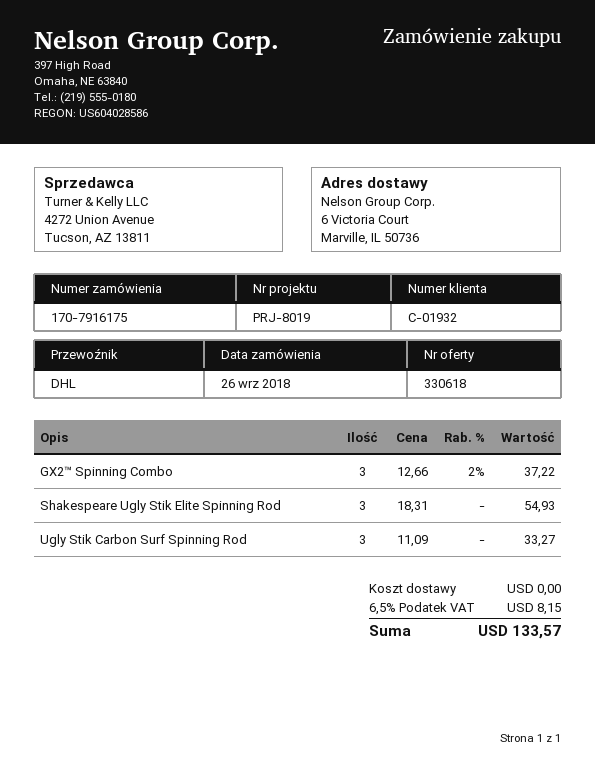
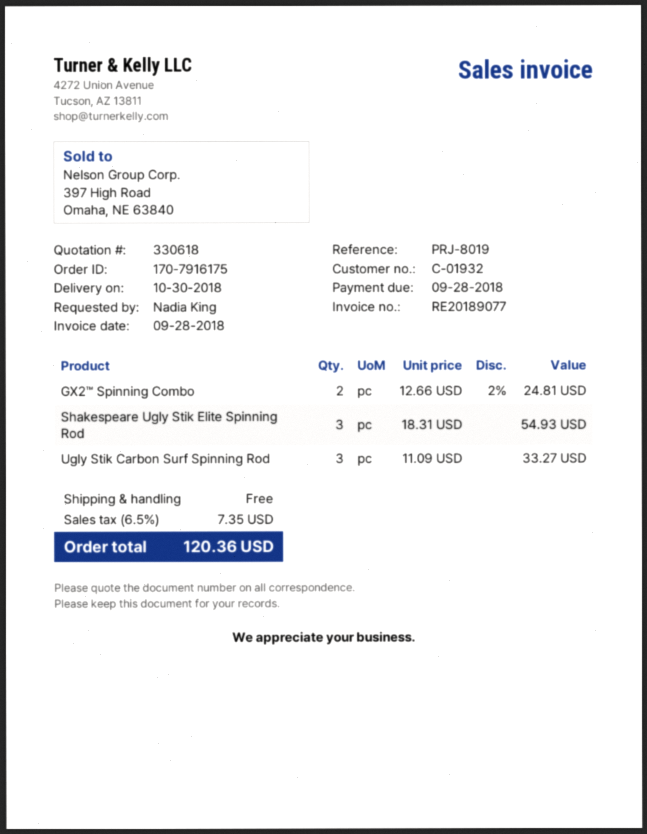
GX2™ Spinning Combo: 3 x 12.66 - 2% = 37.22 -> 2 x 12.66 - 2% = 24.81
tax: 6.5% = 8.15 -> 6.5% = 7.35
total: 133.57 -> 120.36

